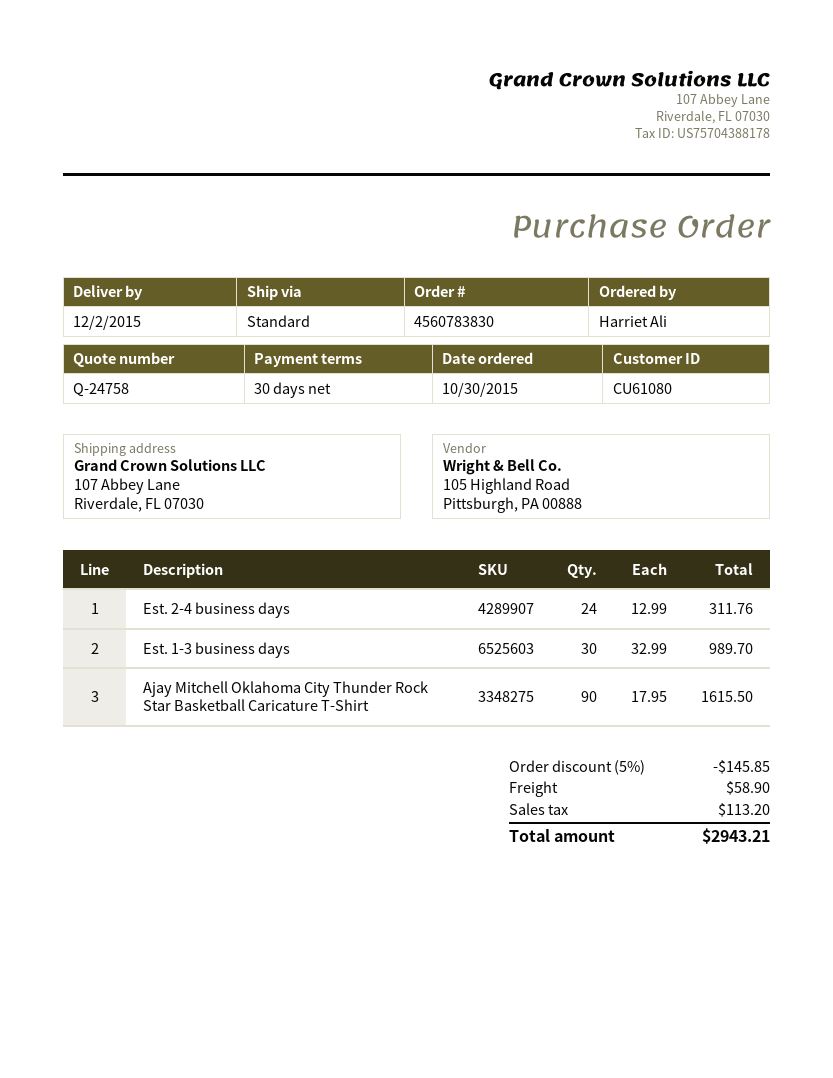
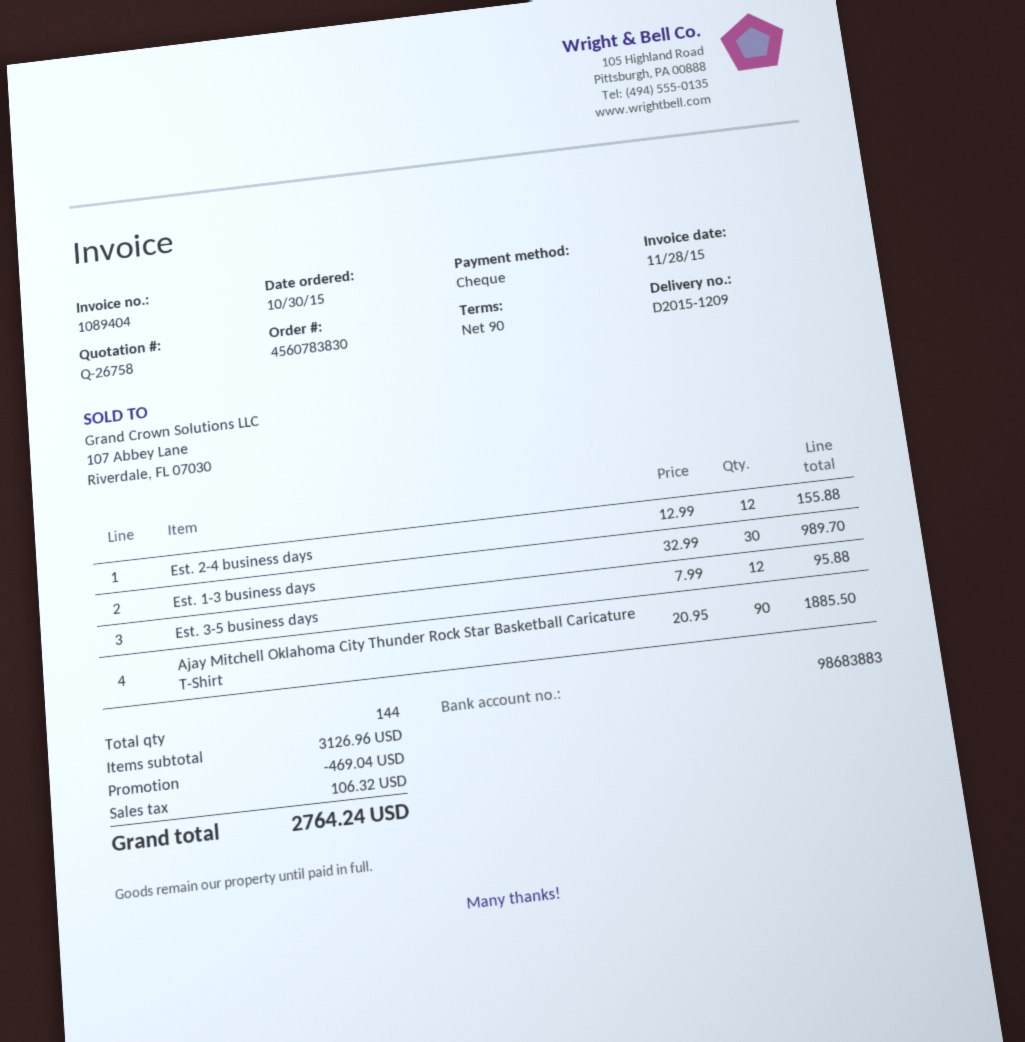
quote number: Q-24758 -> Q-26758
payment terms: 30 days -> 90 days
Est. 2-4 business days: 24 x 12.99 = 311.76 -> 12 x 12.99 = 155.88
Ajay Mitchell Oklahoma City Thunder Rock Star Basketball Caricature T-Shirt: 90 x 17.95 = 1615.50 -> 90 x 20.95 = 1885.50
Est. 3-5 business days: none -> 12 x 7.99 = 95.88
discount: 145.85 -> 469.04
shipping: 58.90 -> none
tax: 113.20 -> 106.32
total: 2943.21 -> 2764.24

